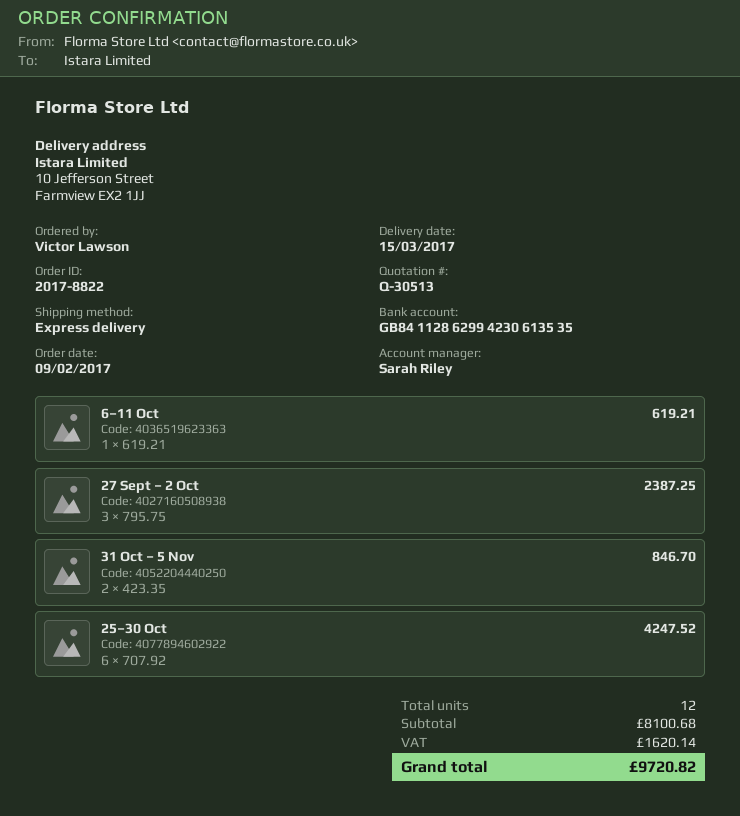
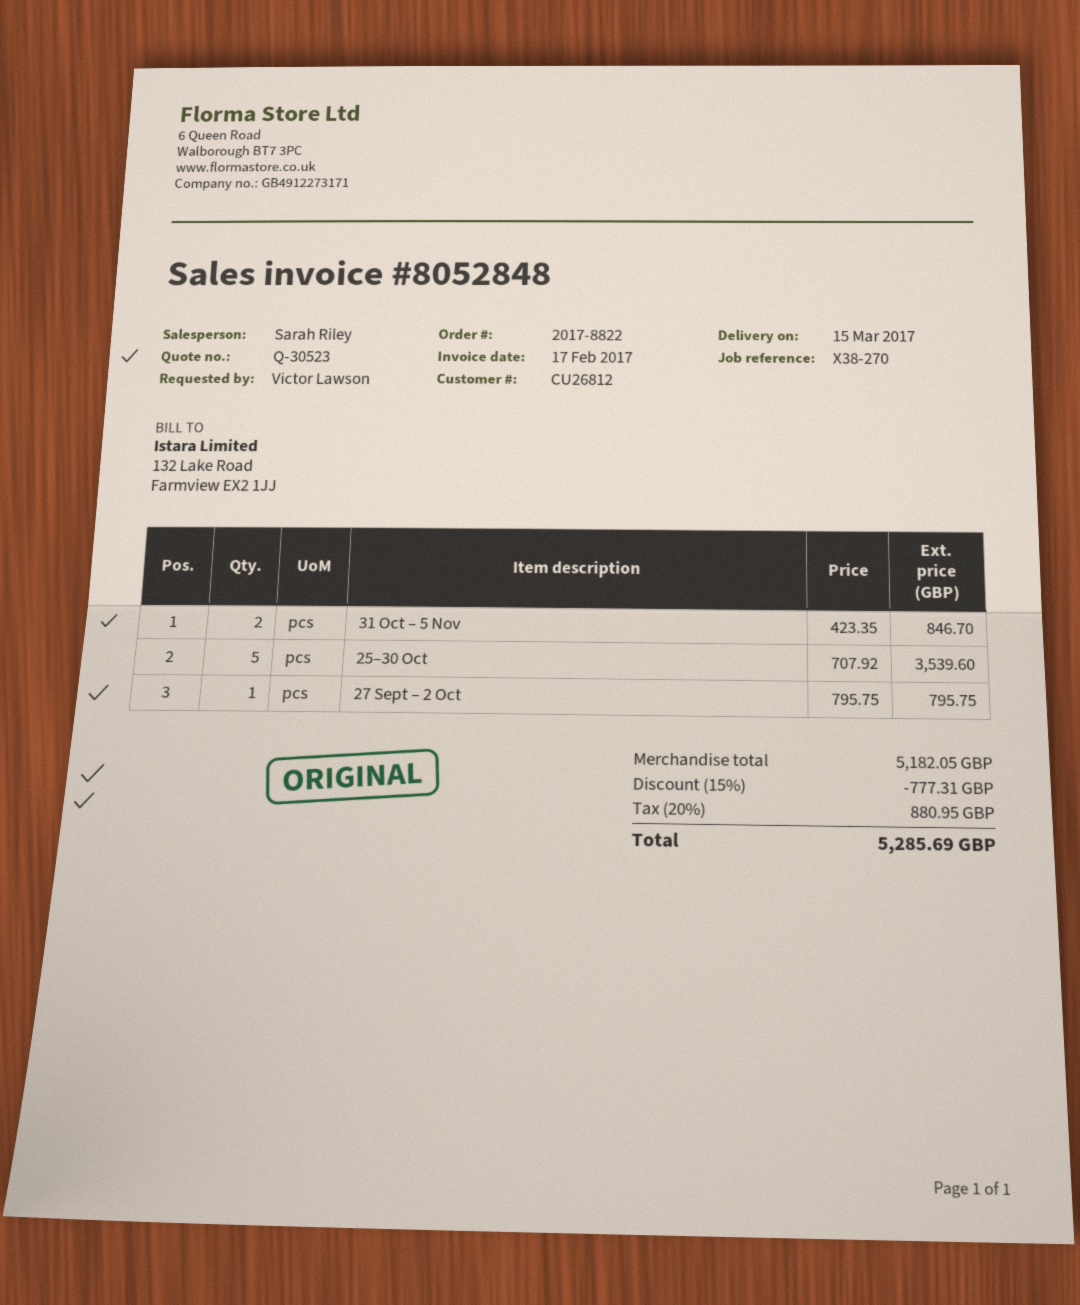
quote number: Q-30513 -> Q-30523
6–11 Oct: 1 x 619.21 = 619.21 -> none
27 Sept – 2 Oct: 3 x 795.75 = 2387.25 -> 1 x 795.75 = 795.75
25–30 Oct: 6 x 707.92 = 4247.52 -> 5 x 707.92 = 3539.60
subtotal: 8100.68 -> 5182.05
discount: none -> 15% = 777.31
tax: 1620.14 -> 880.95
total: 9720.82 -> 5285.69

